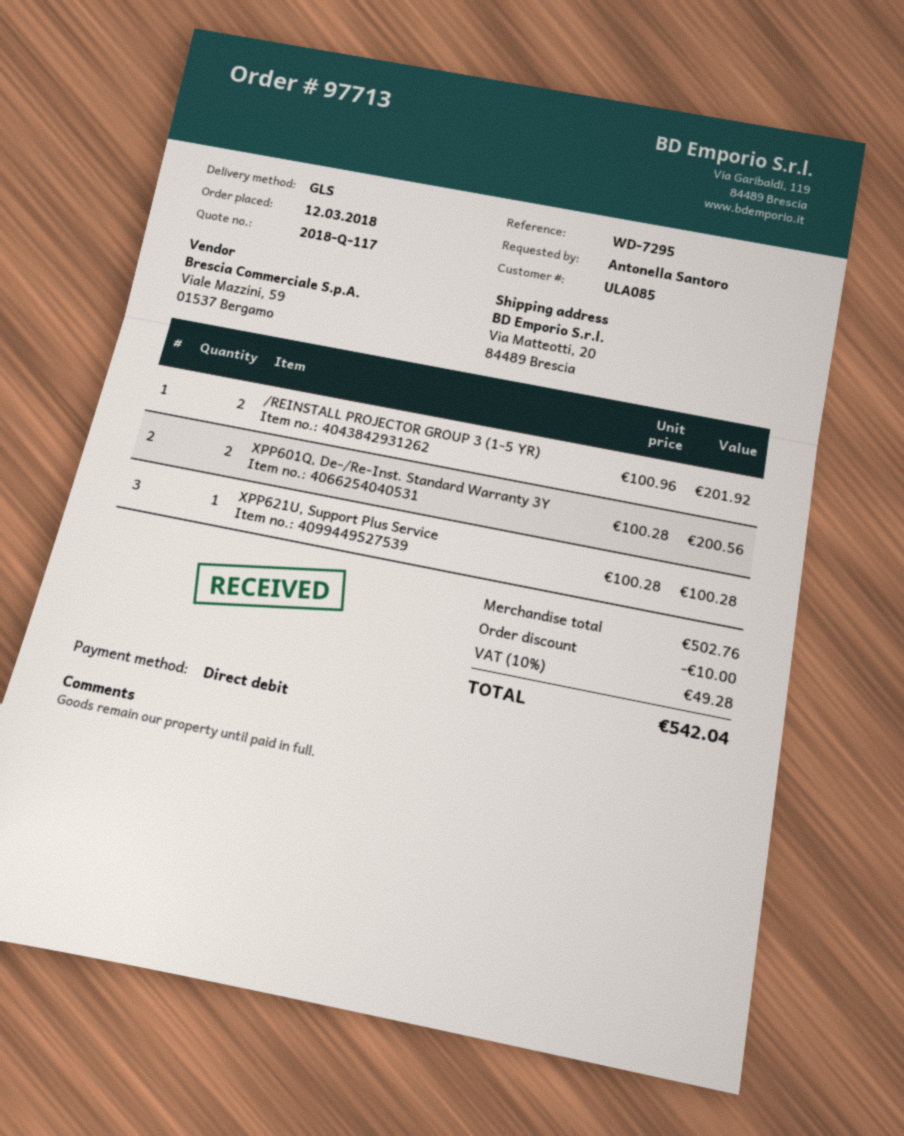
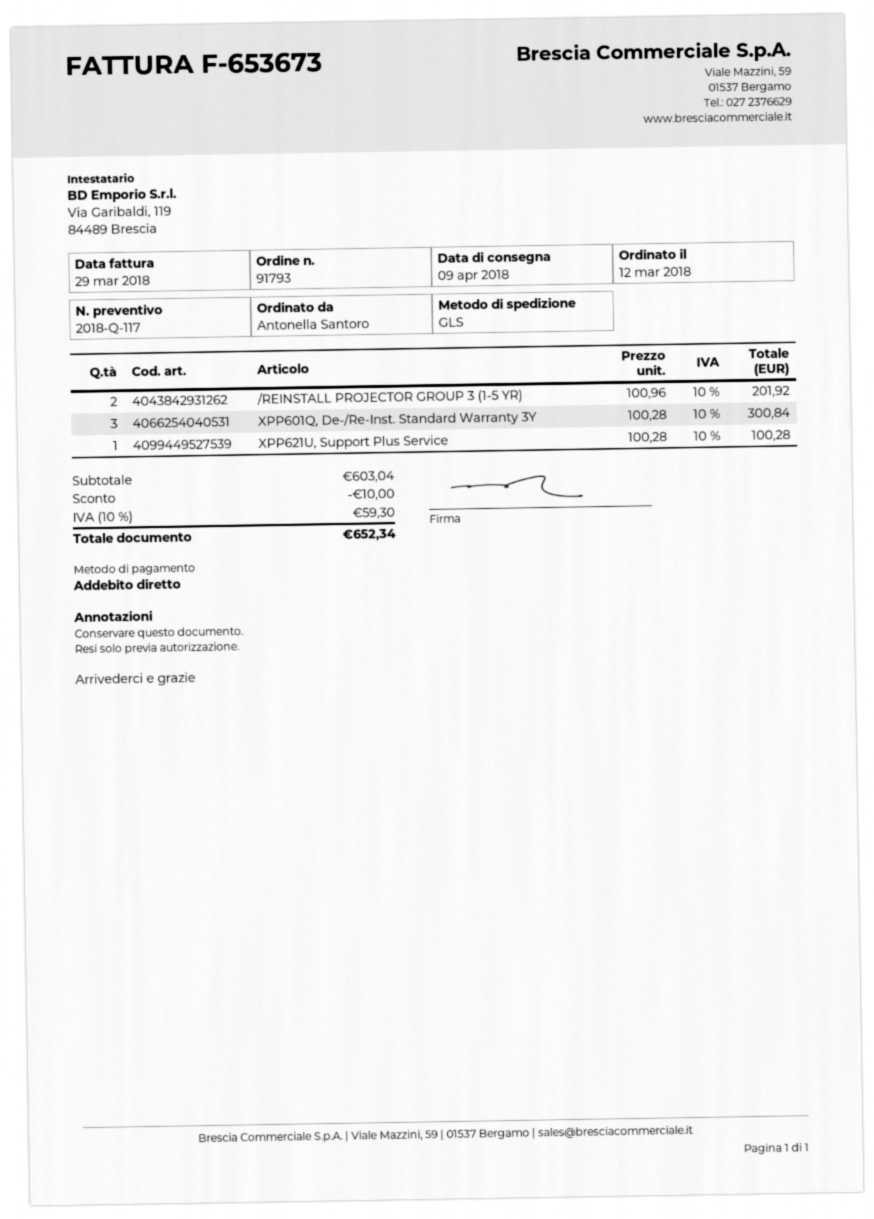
order number: 97713 -> 91793
XPP601Q, De-/Re-Inst. Standard Warranty 3Y: 2 x 100.28 = 200.56 -> 3 x 100.28 = 300.84
subtotal: 502.76 -> 603.04
tax: 10% = 49.28 -> 10% = 59.30
total: 542.04 -> 652.34

